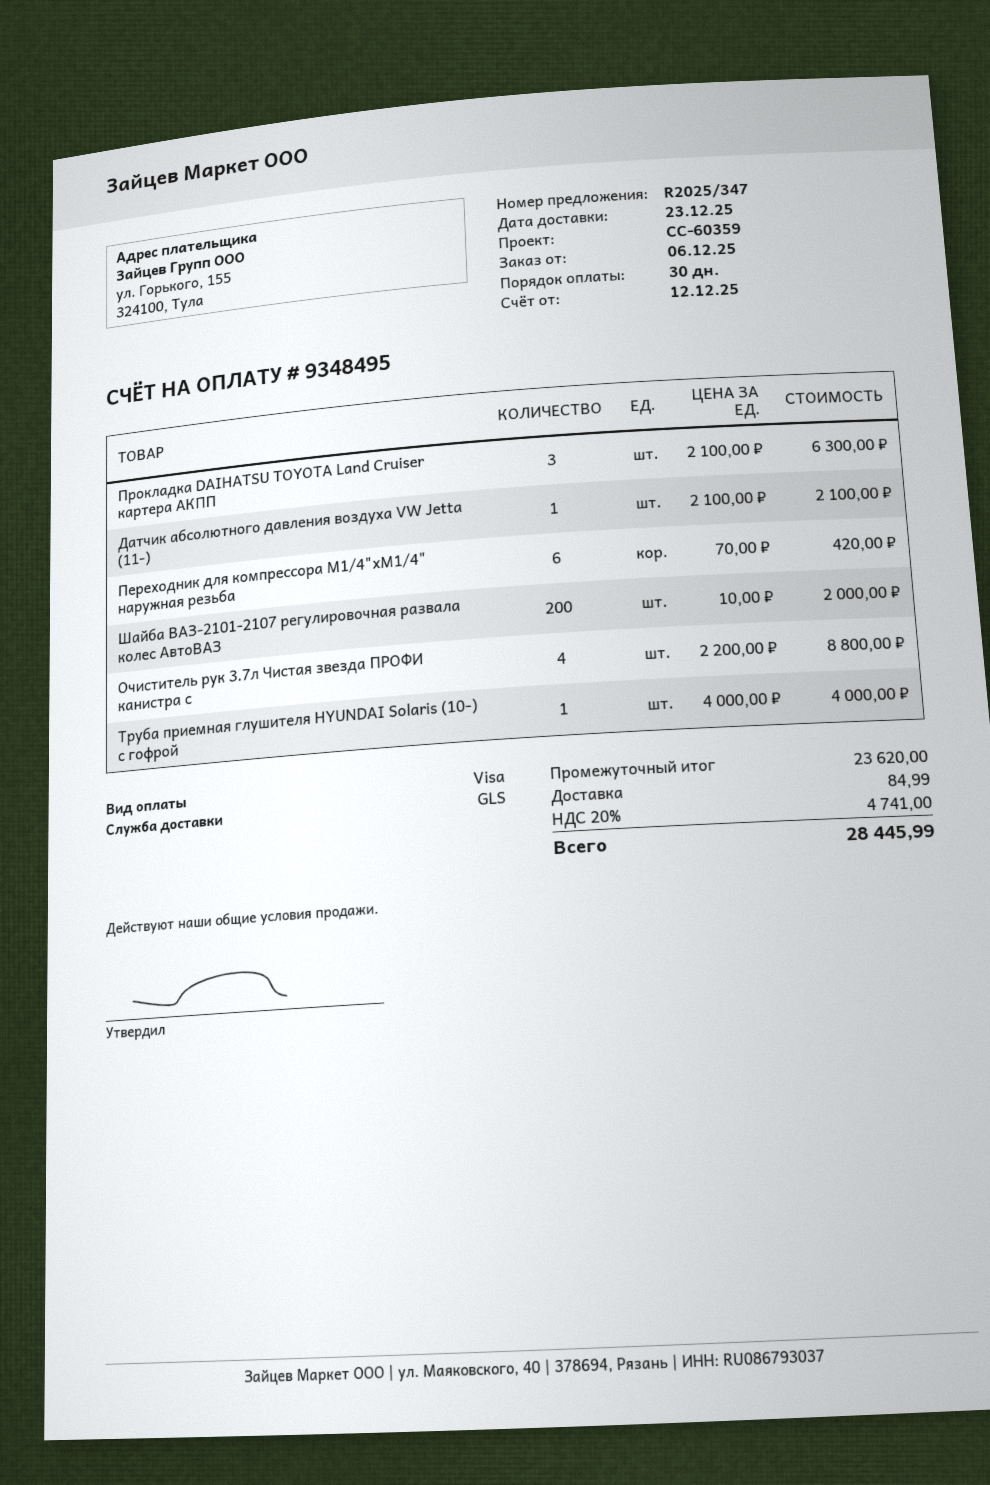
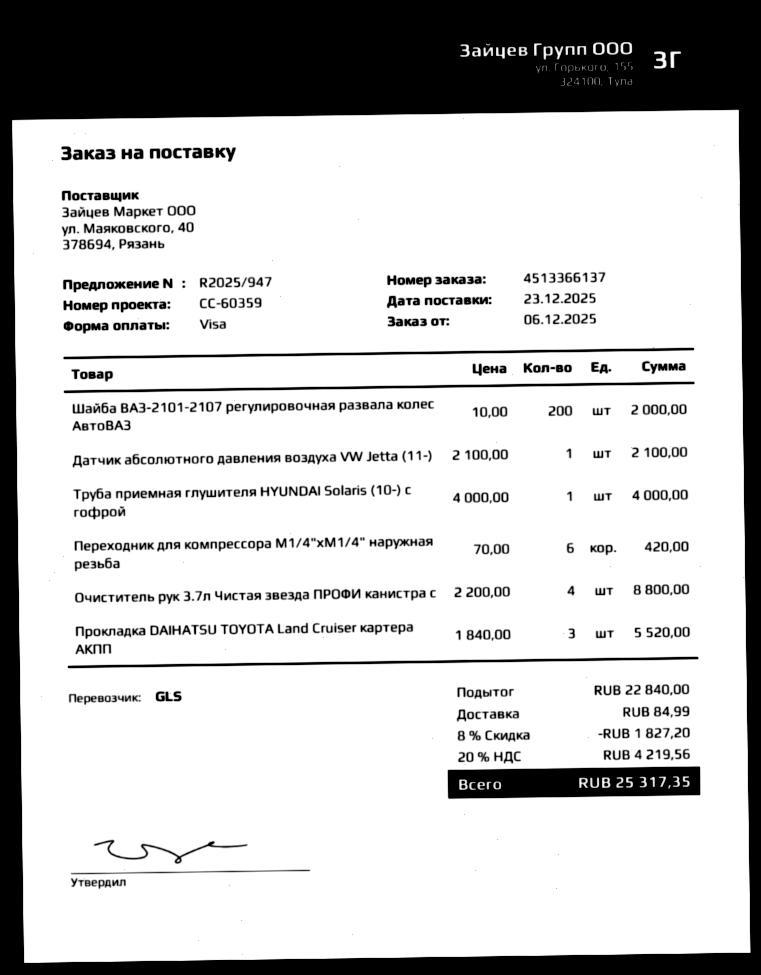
quote number: R2025/347 -> R2025/947
Прокладка DAIHATSU TOYOTA Land Cruiser картера АКПП: 3 x 2100.00 = 6300.00 -> 3 x 1840.00 = 5520.00
subtotal: 23620.00 -> 22840.00
discount: none -> 8% = 1827.20
tax: 20% = 4741.00 -> 20% = 4219.56
total: 28445.99 -> 25317.35

